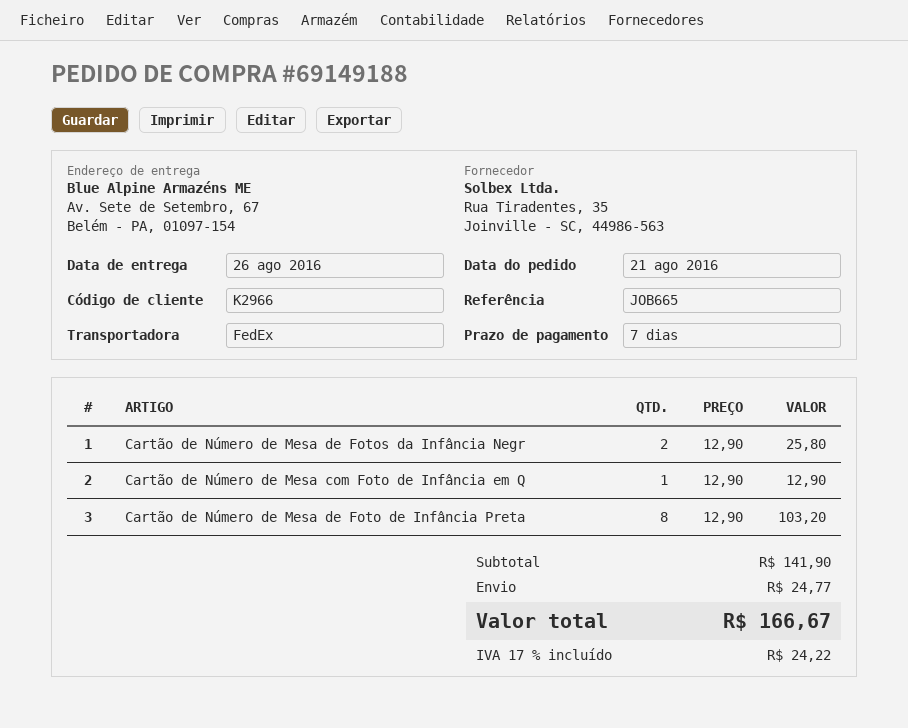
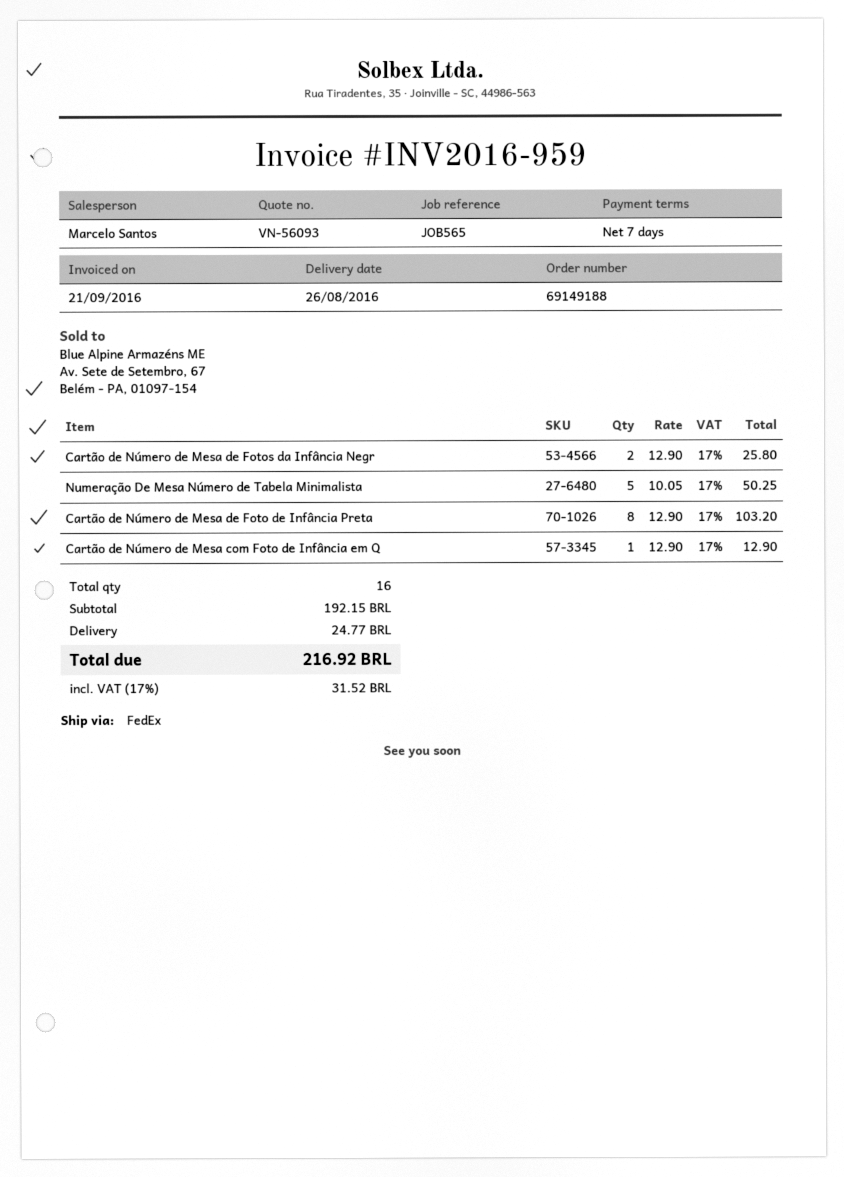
reference: JOB665 -> JOB565
Numeração De Mesa Número de Tabela Minimalista: none -> 5 x 10.05 = 50.25
subtotal: 141.90 -> 192.15
tax: 17% = 24.22 -> 17% = 31.52
total: 166.67 -> 216.92

